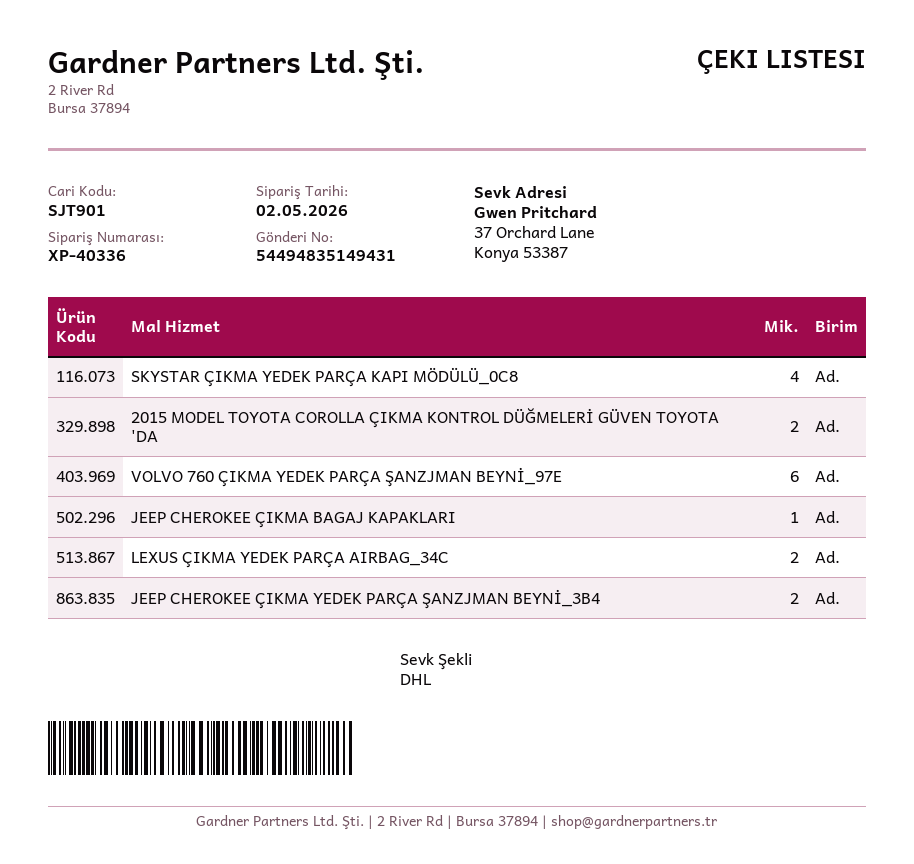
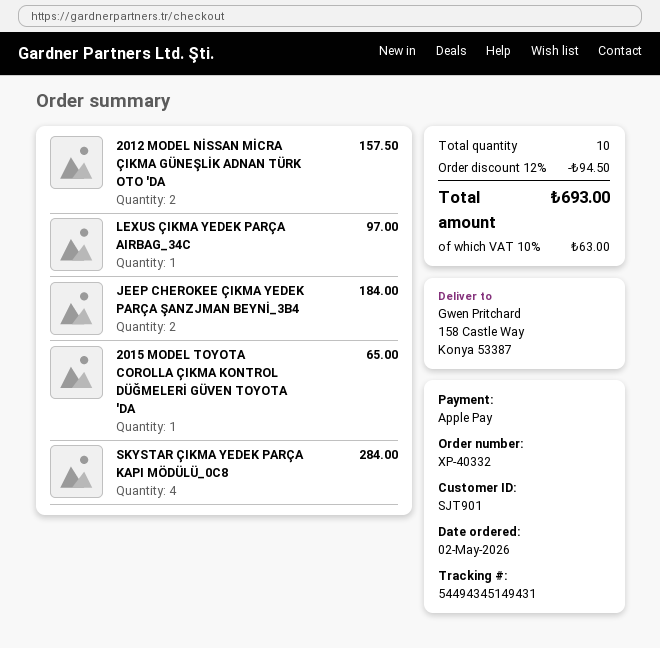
order number: XP-40336 -> XP-40332
tracking number: 54494835149431 -> 54494345149431
ship to: 37 Orchard Lane, Konya 53387 -> 158 Castle Way, Konya 53387
2015 MODEL TOYOTA COROLLA ÇIKMA KONTROL DÜĞMELERİ GÜVEN TOYOTA 'DA: 2 -> 1
VOLVO 760 ÇIKMA YEDEK PARÇA ŞANZJMAN BEYNİ_97E: 6 -> none
JEEP CHEROKEE ÇIKMA BAGAJ KAPAKLARI: 1 -> none
LEXUS ÇIKMA YEDEK PARÇA AIRBAG_34C: 2 -> 1
2012 MODEL NİSSAN MİCRA ÇIKMA GÜNEŞLİK ADNAN TÜRK OTO 'DA: none -> 2

